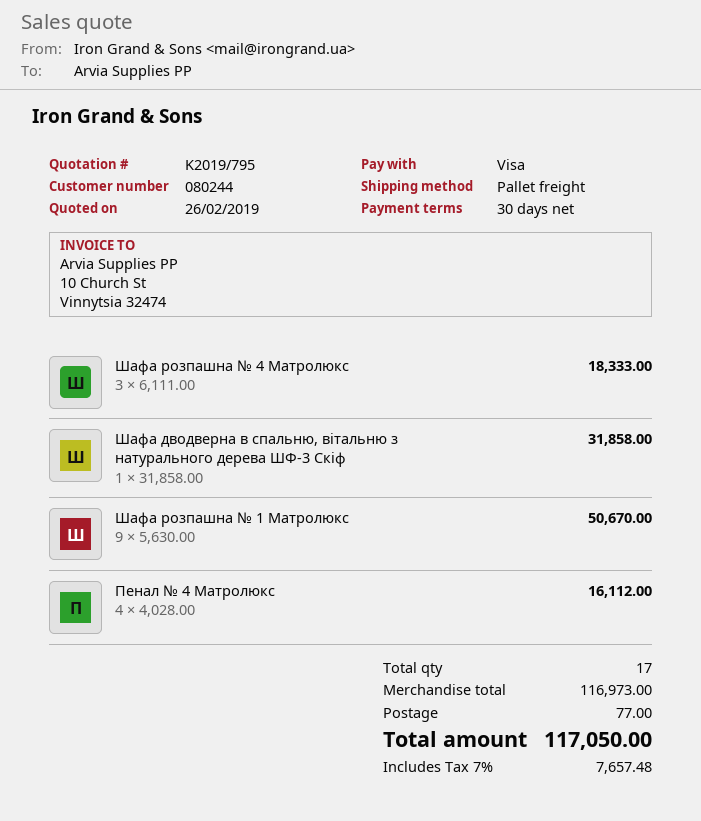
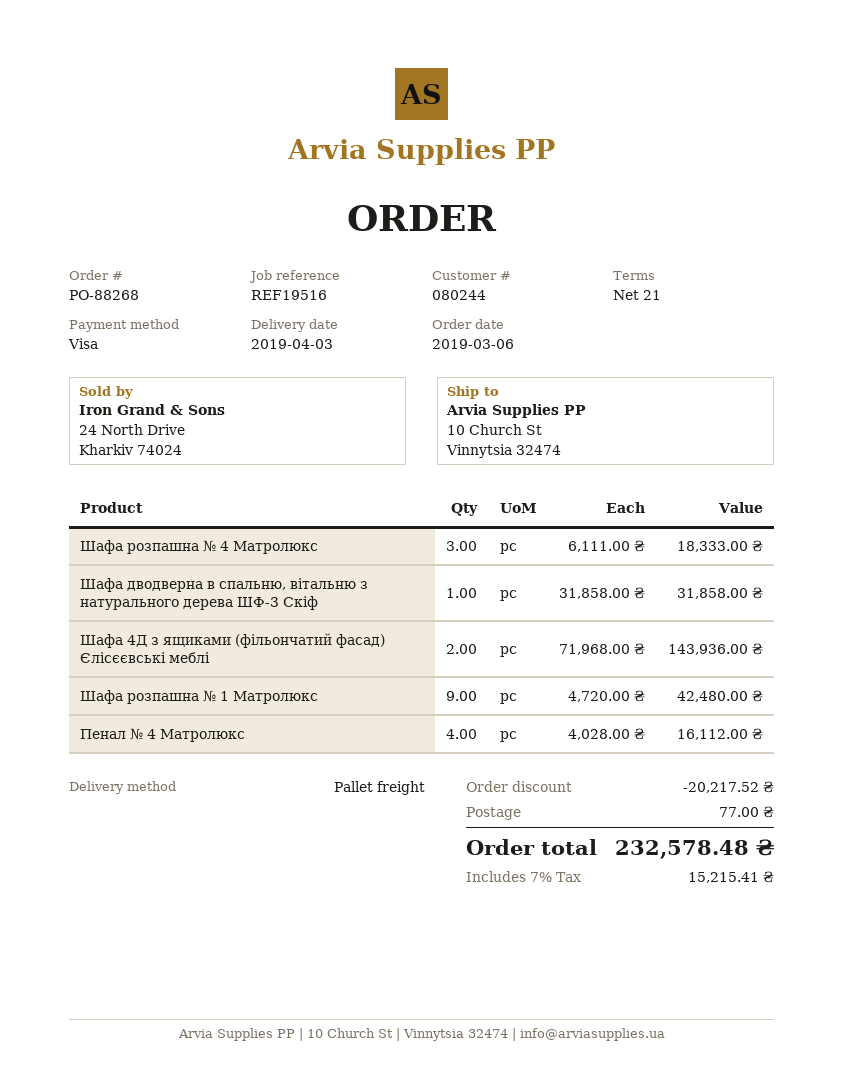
payment terms: 30 days -> 21 days
Шафа розпашна № 1 Матролюкс: 9 x 5630.00 = 50670.00 -> 9 x 4720.00 = 42480.00
Шафа 4Д з ящиками (фільончатий фасад) Єлісєєвські меблі: none -> 2 x 71968.00 = 143936.00
discount: none -> 20217.52
tax: 7% = 7657.48 -> 7% = 15215.41
total: 117050.00 -> 232578.48

